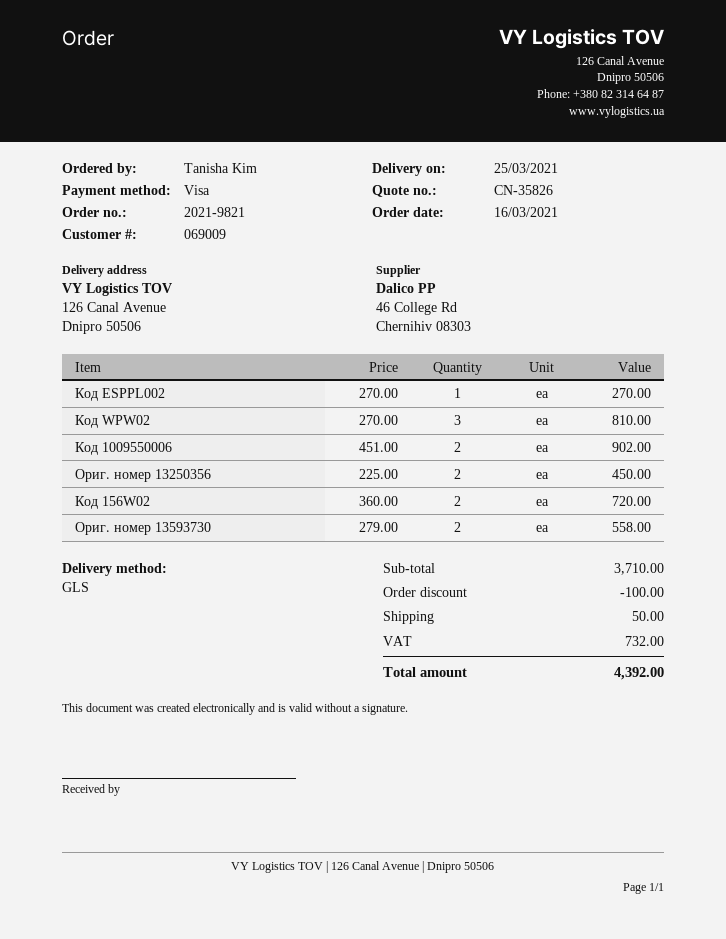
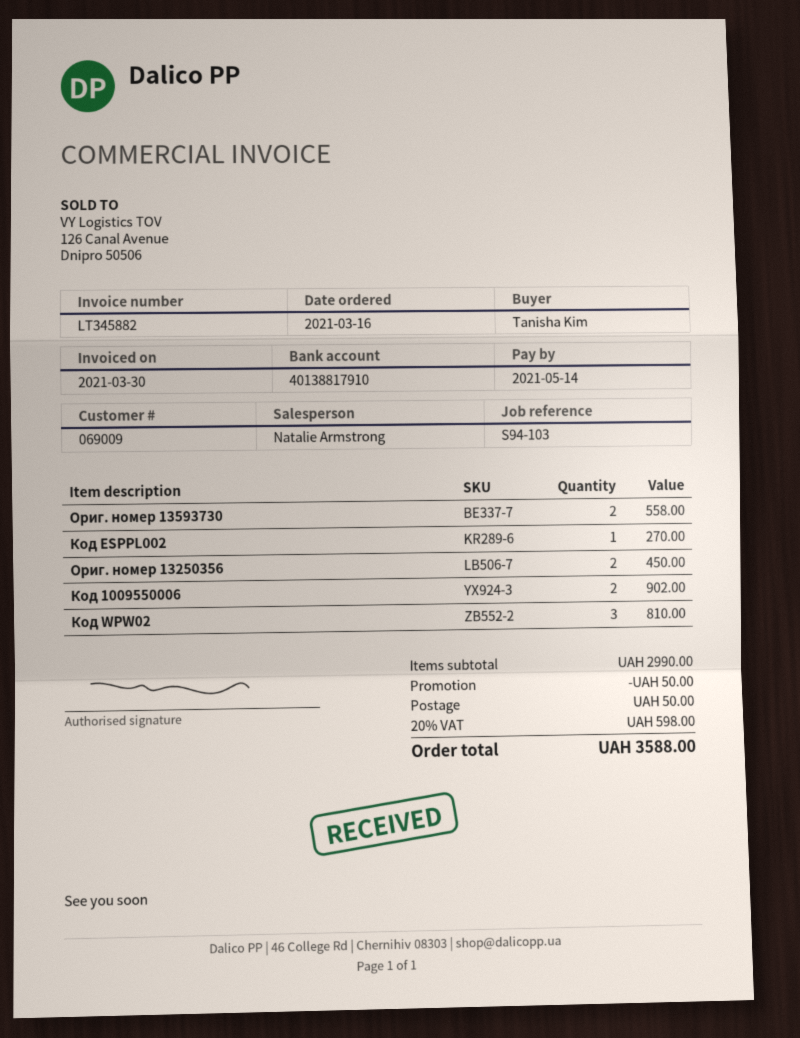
Код 156W02: 2 for 720.00 -> none
subtotal: 3710.00 -> 2990.00
discount: 100.00 -> 50.00
tax: 732.00 -> 598.00
total: 4392.00 -> 3588.00

